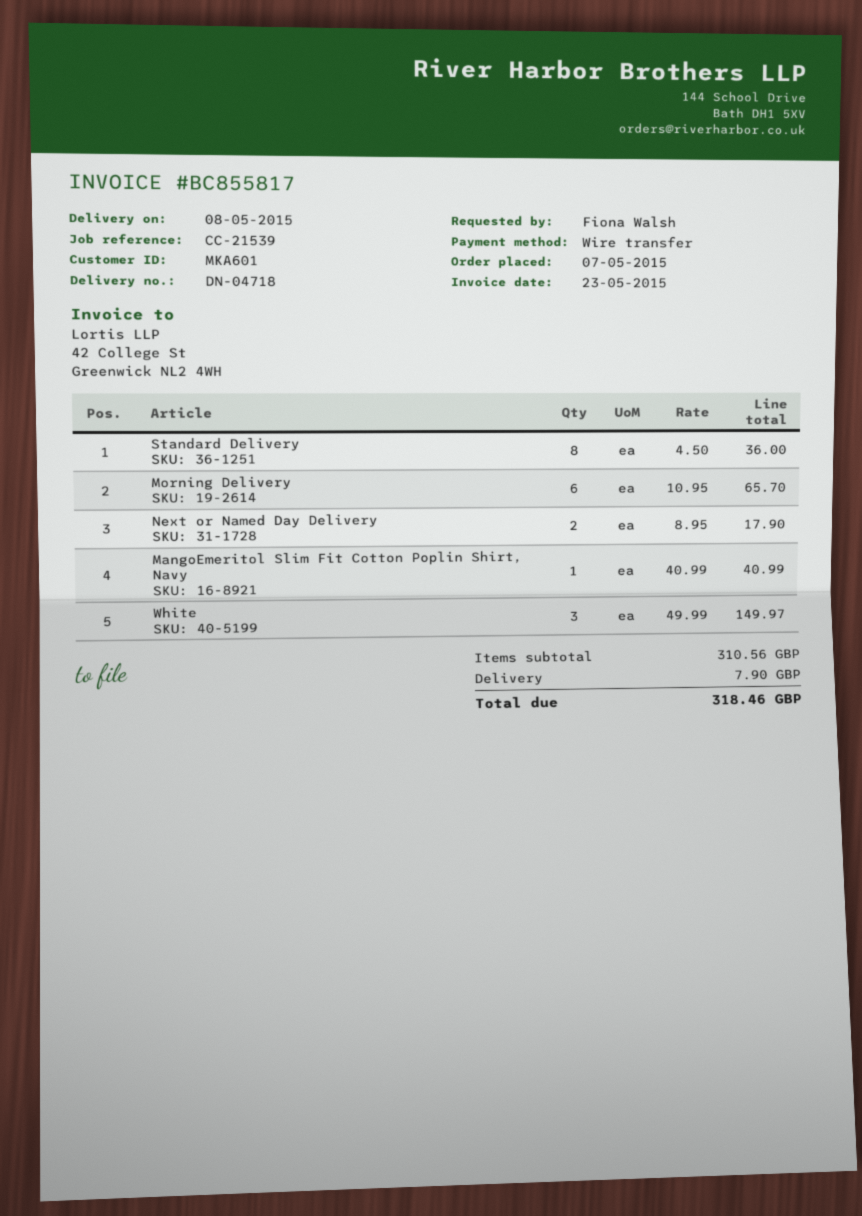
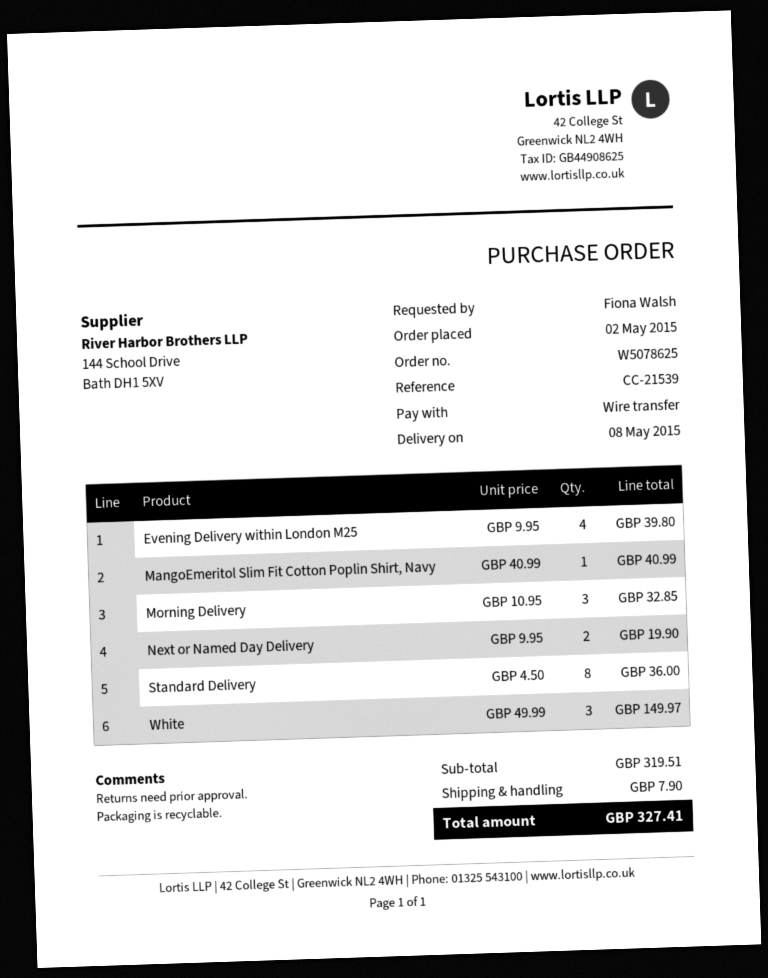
order date: 2015-05-07 -> 2015-05-02
Morning Delivery: 6 x 10.95 = 65.70 -> 3 x 10.95 = 32.85
Next or Named Day Delivery: 2 x 8.95 = 17.90 -> 2 x 9.95 = 19.90
Evening Delivery within London M25: none -> 4 x 9.95 = 39.80
subtotal: 310.56 -> 319.51
total: 318.46 -> 327.41

